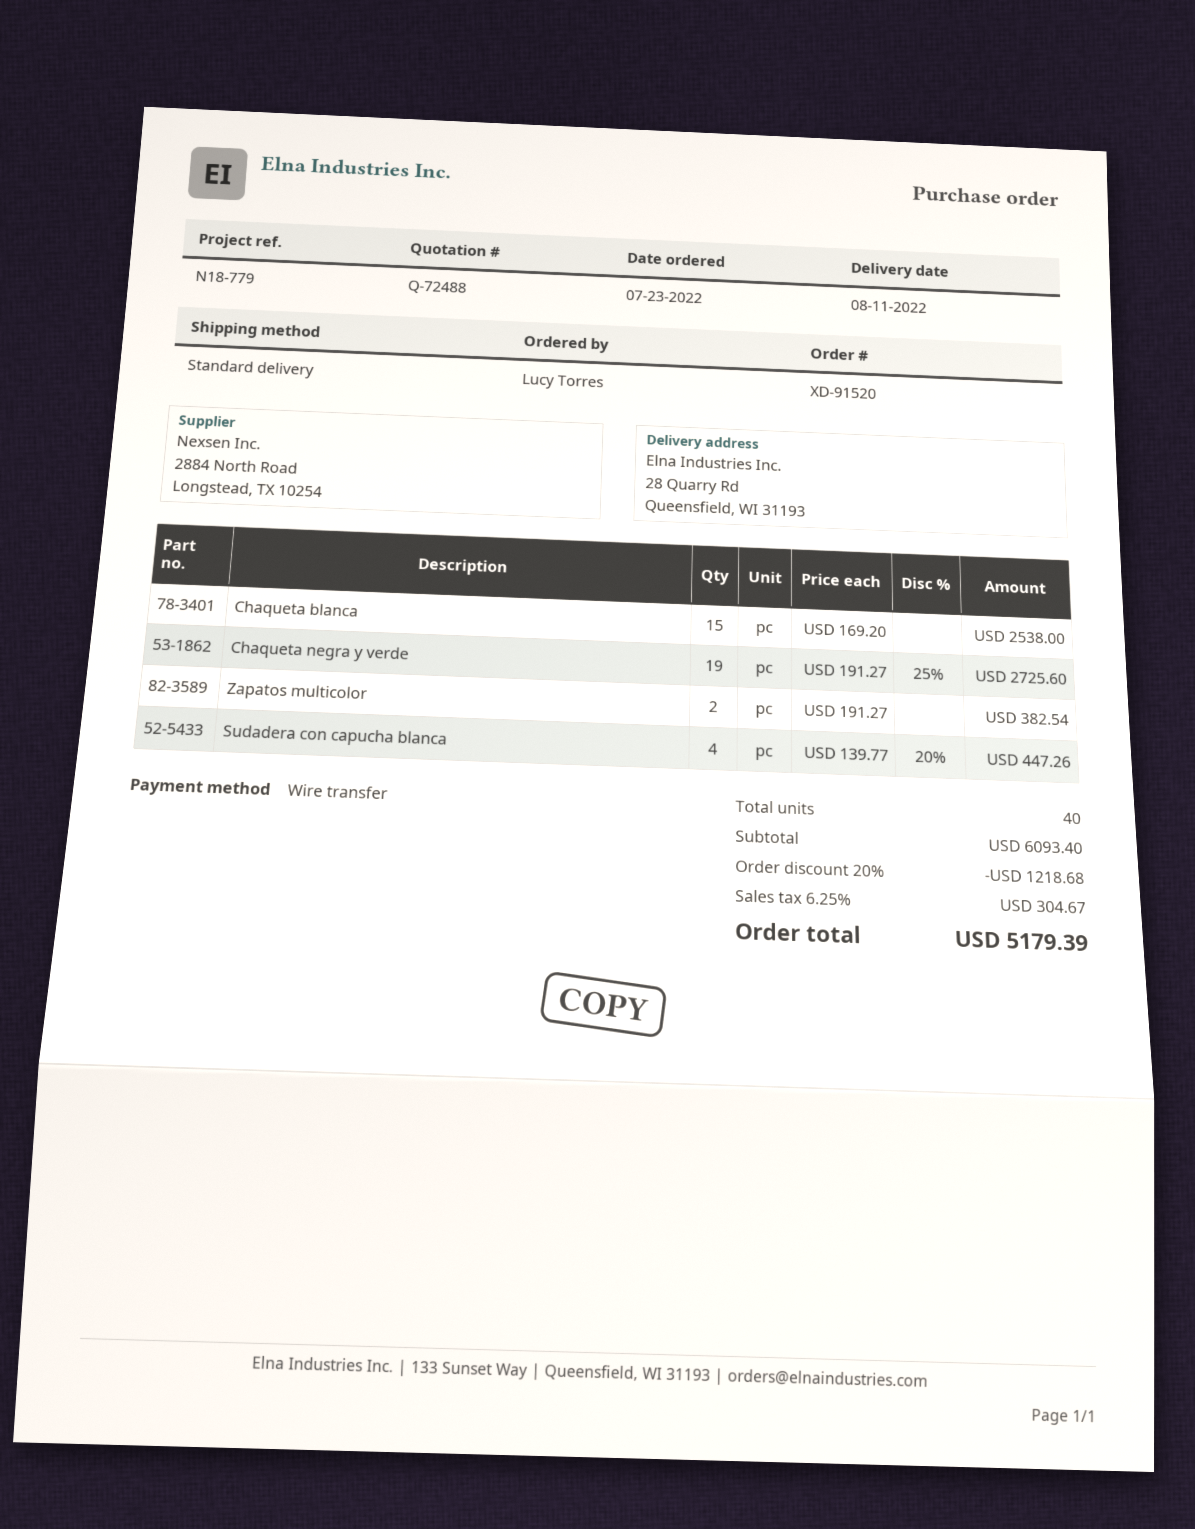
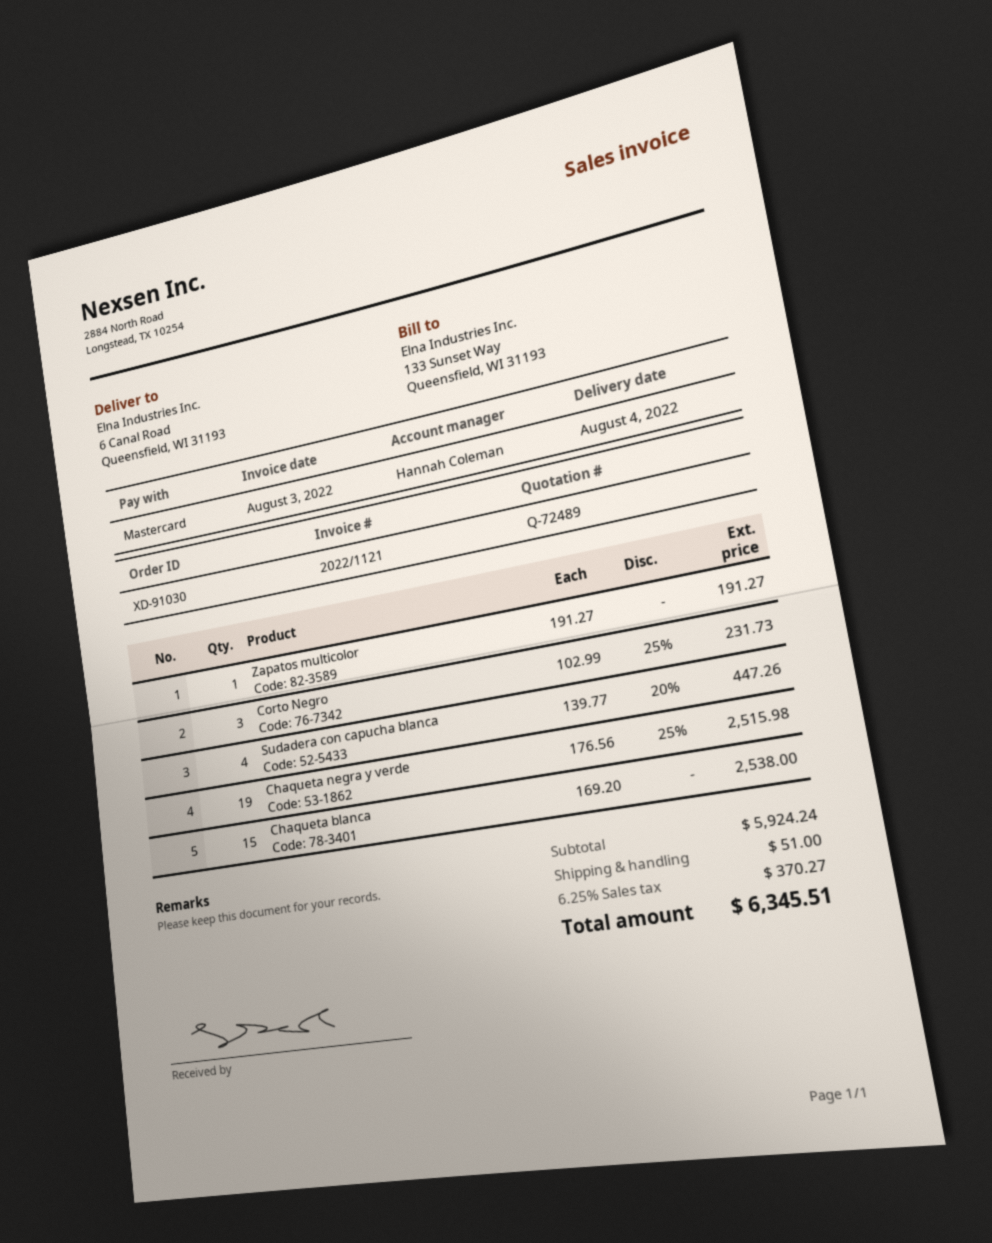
quote number: Q-72488 -> Q-72489
order number: XD-91520 -> XD-91030
delivery date: 2022-08-11 -> 2022-08-04
payment method: bank transfer -> Mastercard
ship to: 28 Quarry Rd, Queensfield, WI 31193 -> 6 Canal Road, Queensfield, WI 31193
Chaqueta negra y verde: 19 x 191.27 - 25% = 2725.60 -> 19 x 176.56 - 25% = 2515.98
Zapatos multicolor: 2 x 191.27 = 382.54 -> 1 x 191.27 = 191.27
Corto Negro: none -> 3 x 102.99 - 25% = 231.73
subtotal: 6093.40 -> 5924.24
discount: 20% = 1218.68 -> none
shipping: none -> 51.00
tax: 6.25% = 304.67 -> 6.25% = 370.27
total: 5179.39 -> 6345.51

